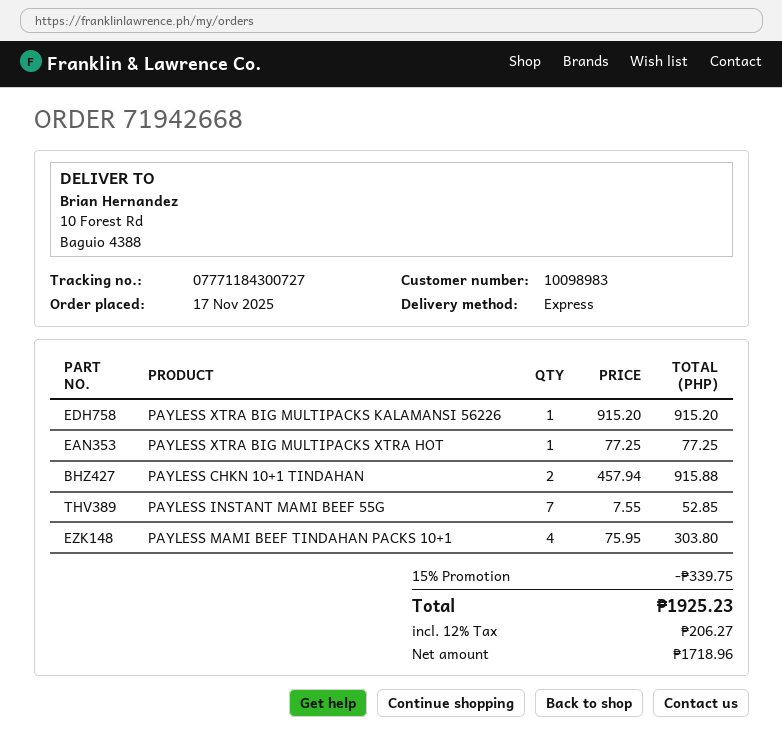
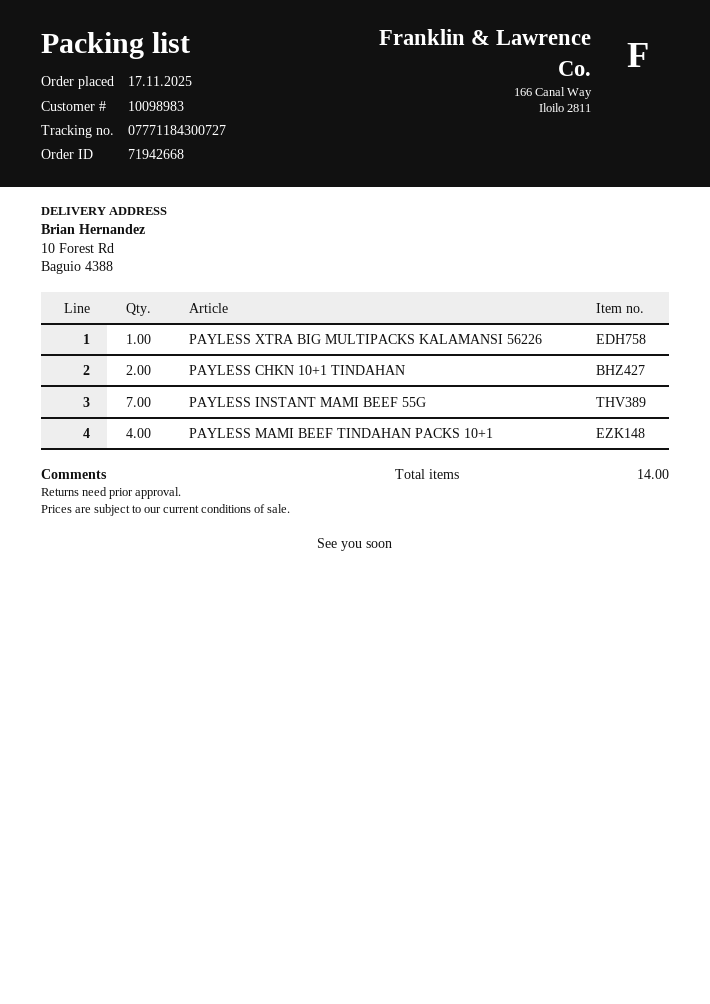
PAYLESS XTRA BIG MULTIPACKS XTRA HOT: 1 -> none

